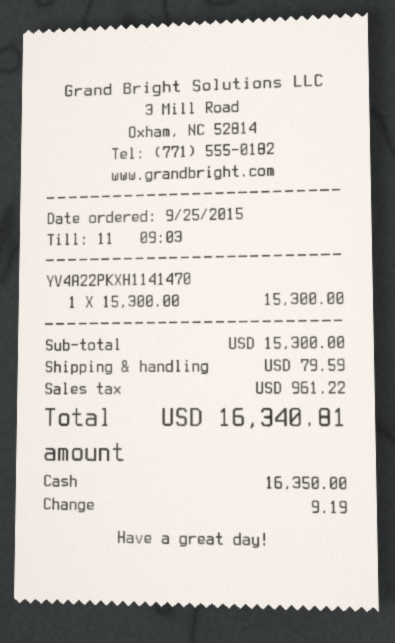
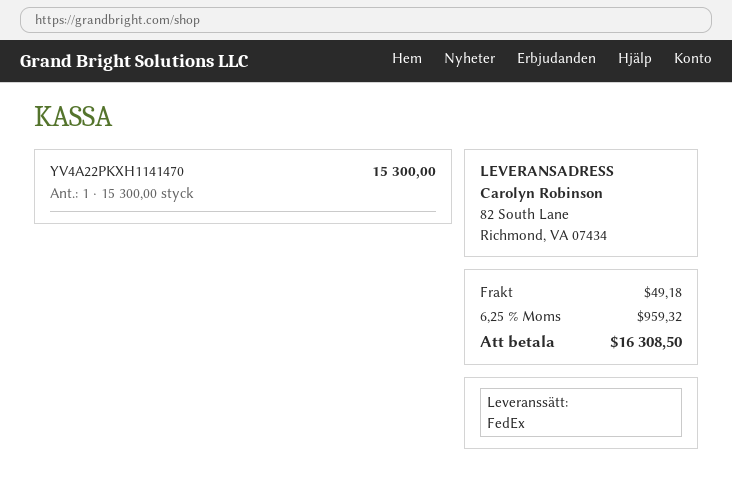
shipping: 79.59 -> 49.18
tax: 961.22 -> 959.32
total: 16340.81 -> 16308.50

